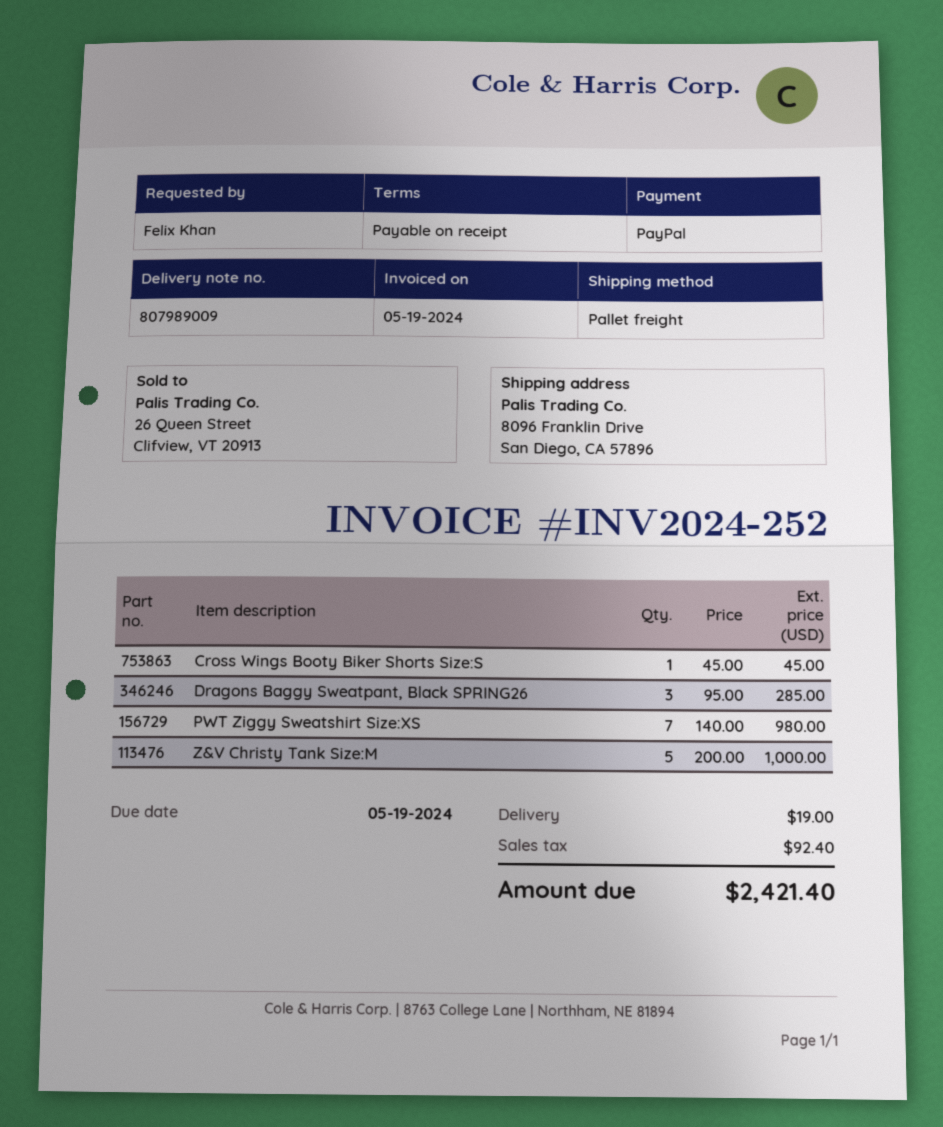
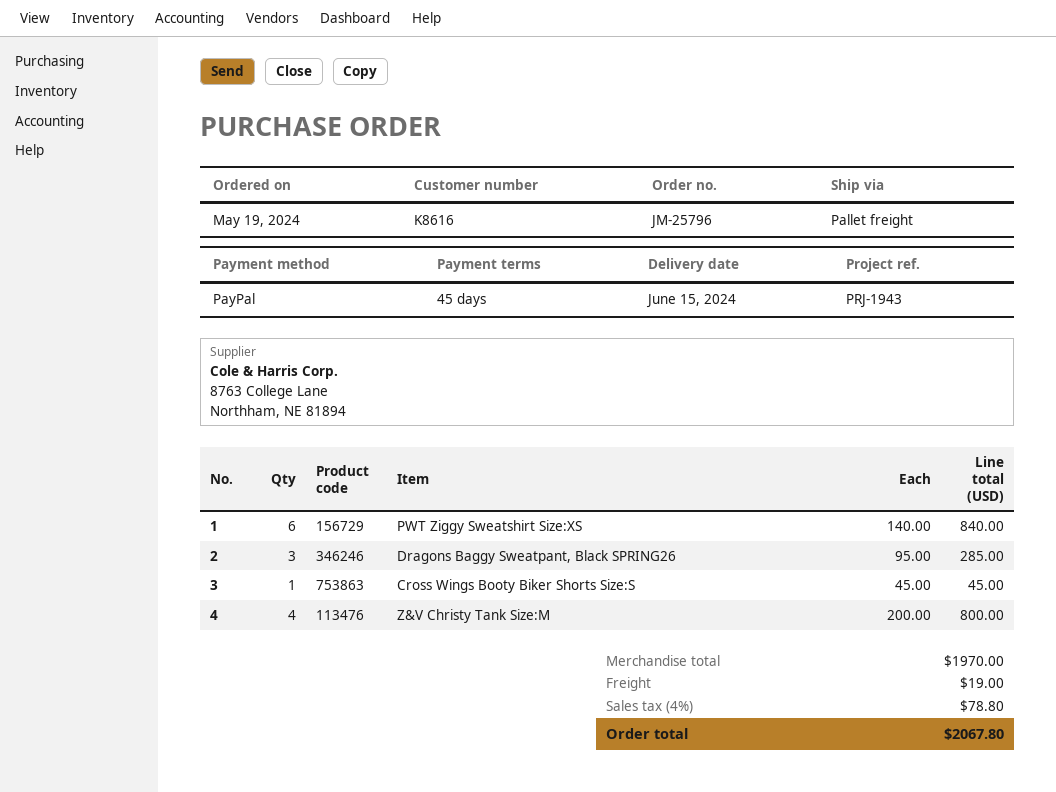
payment terms: on receipt -> 45 days
PWT Ziggy Sweatshirt Size:XS: 7 x 140.00 = 980.00 -> 6 x 140.00 = 840.00
Z&V Christy Tank Size:M: 5 x 200.00 = 1000.00 -> 4 x 200.00 = 800.00
tax: 92.40 -> 78.80
total: 2421.40 -> 2067.80

